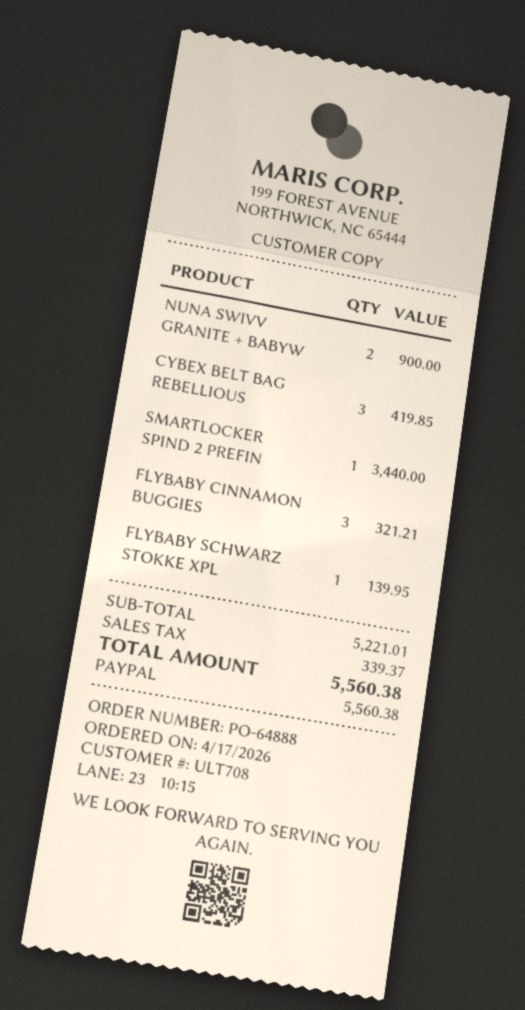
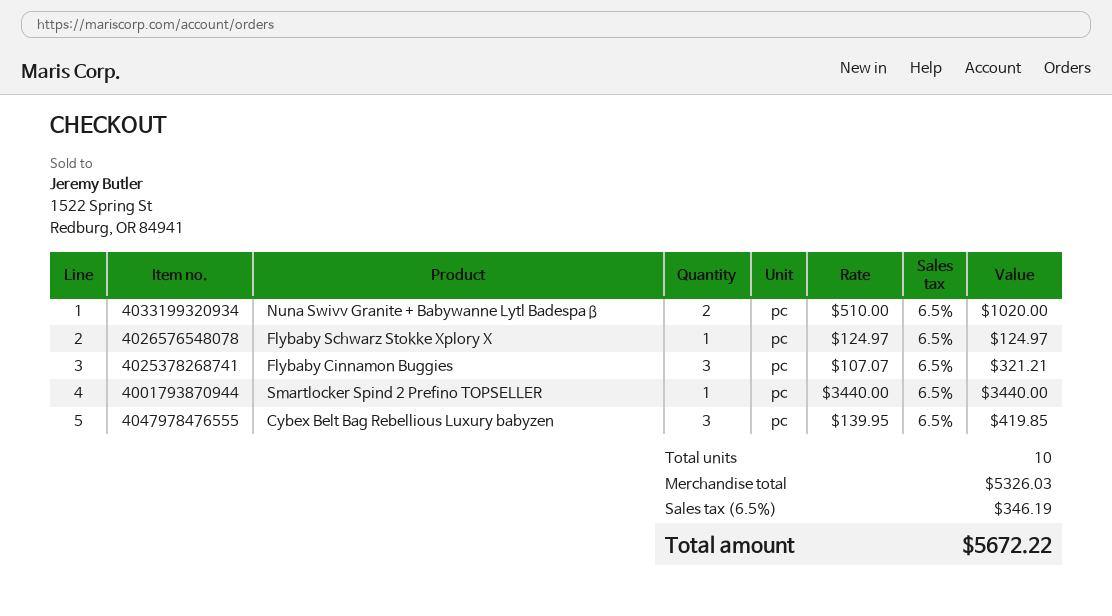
NUNA SWIVV GRANITE + BABYW: 2 for 900.00 -> 2 for 1020.00
FLYBABY SCHWARZ STOKKE XPL: 1 for 139.95 -> 1 for 124.97
subtotal: 5221.01 -> 5326.03
tax: 339.37 -> 346.19
total: 5560.38 -> 5672.22

